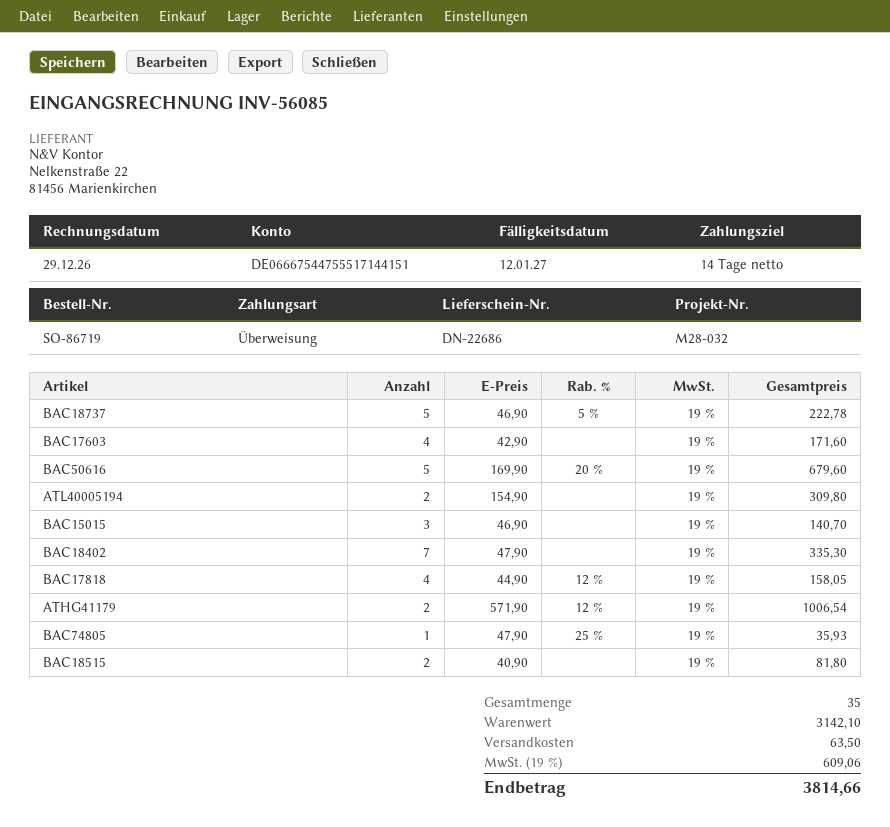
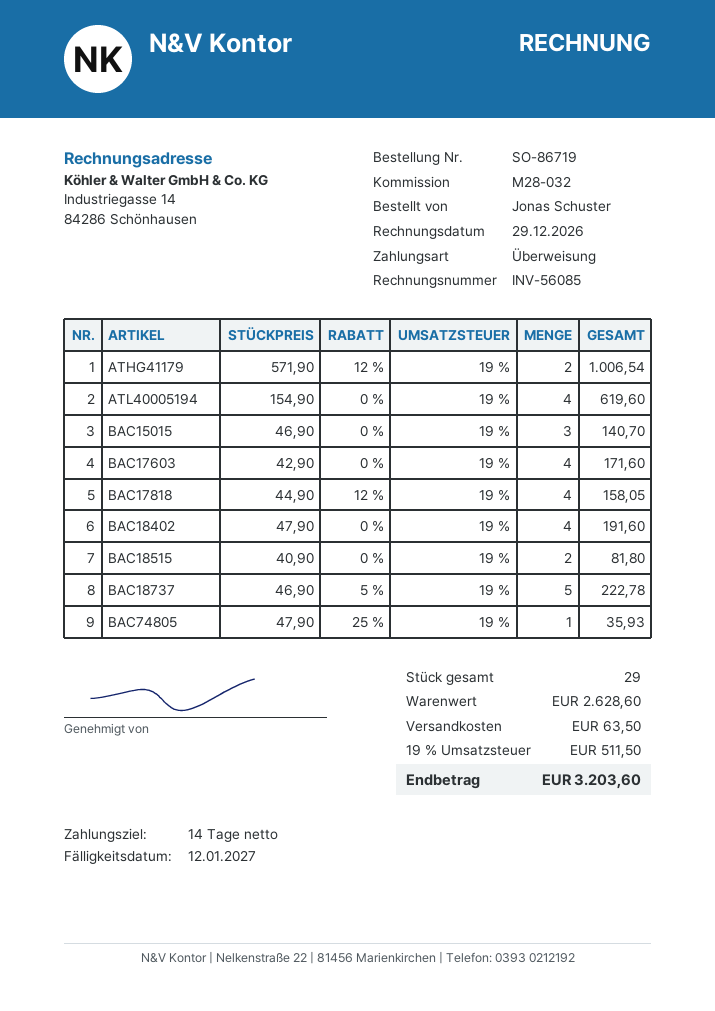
BAC50616: 5 x 169.90 - 20% = 679.60 -> none
ATL40005194: 2 x 154.90 = 309.80 -> 4 x 154.90 = 619.60
BAC18402: 7 x 47.90 = 335.30 -> 4 x 47.90 = 191.60
total quantity: 35 -> 29
subtotal: 3142.10 -> 2628.60
tax: 19% = 609.06 -> 19% = 511.50
total: 3814.66 -> 3203.60

